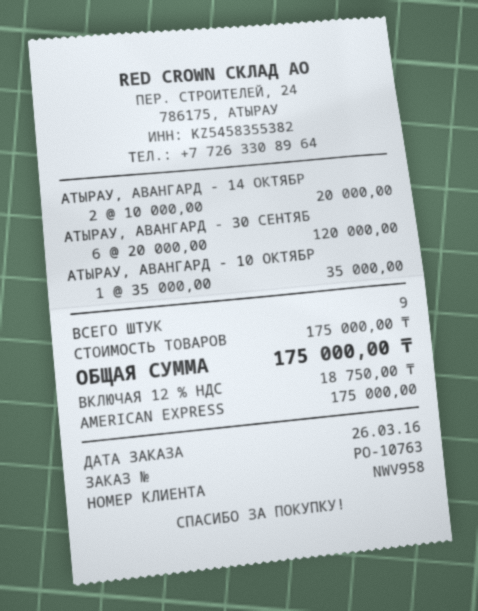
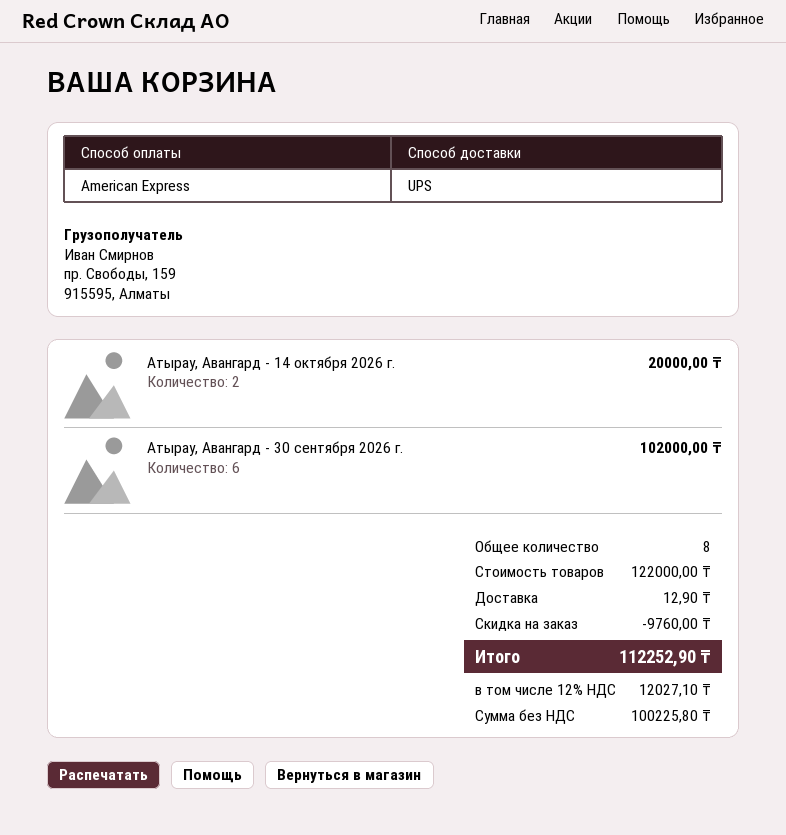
АТЫРАУ, АВАНГАРД - 30 СЕНТЯБ: 6 for 120000.00 -> 6 for 102000.00
АТЫРАУ, АВАНГАРД - 10 ОКТЯБР: 1 for 35000.00 -> none
total quantity: 9 -> 8
subtotal: 175000.00 -> 122000.00
discount: none -> 9760.00
shipping: none -> 12.90
tax: 12% = 18750.00 -> 12% = 12027.10
total: 175000.00 -> 112252.90

